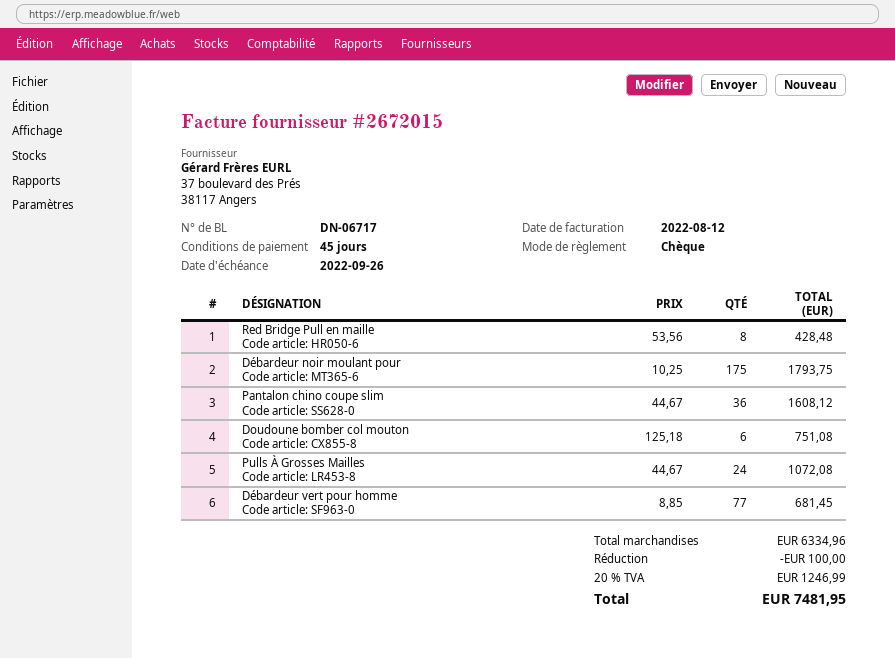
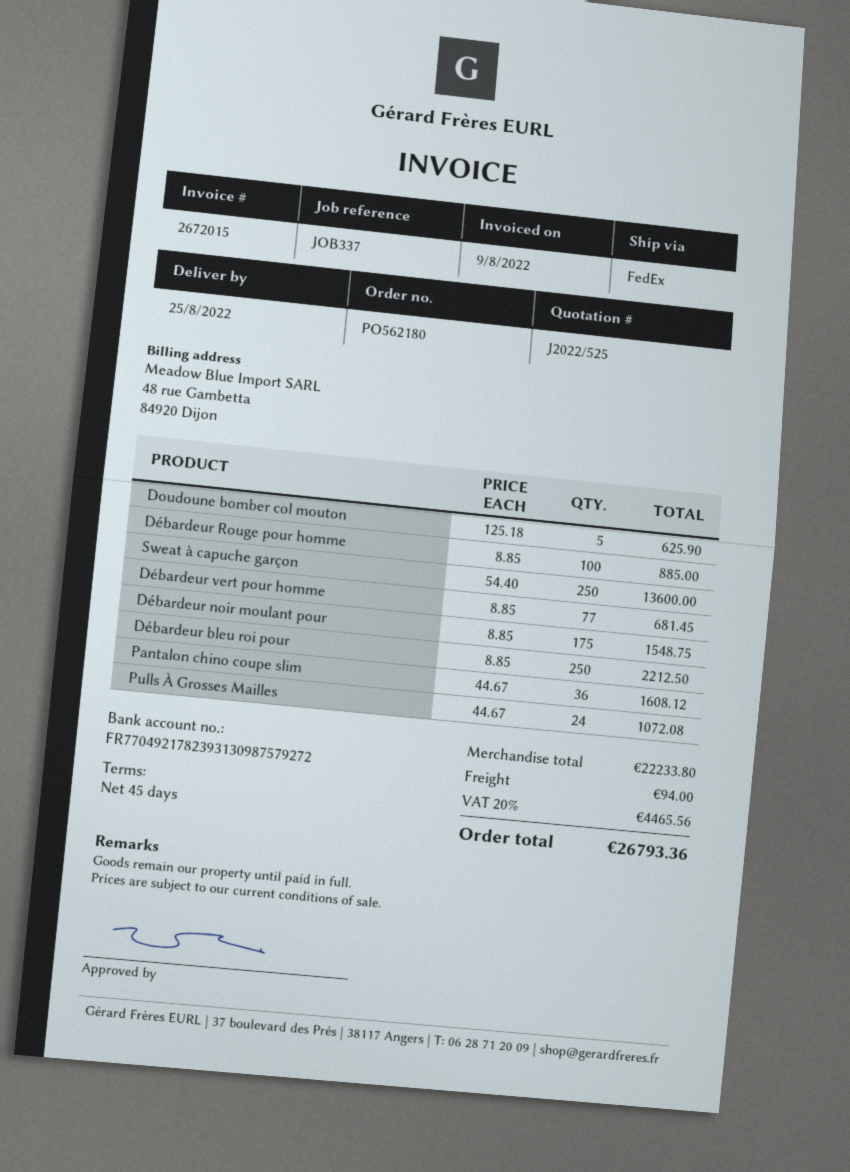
invoice date: 2022-08-12 -> 2022-08-09
Red Bridge Pull en maille: 8 x 53.56 = 428.48 -> none
Débardeur noir moulant pour: 175 x 10.25 = 1793.75 -> 175 x 8.85 = 1548.75
Doudoune bomber col mouton: 6 x 125.18 = 751.08 -> 5 x 125.18 = 625.90
Débardeur Rouge pour homme: none -> 100 x 8.85 = 885.00
Sweat à capuche garçon: none -> 250 x 54.40 = 13600.00
Débardeur bleu roi pour: none -> 250 x 8.85 = 2212.50
subtotal: 6334.96 -> 22233.80
discount: 100.00 -> none
shipping: none -> 94.00
tax: 20% = 1246.99 -> 20% = 4465.56
total: 7481.95 -> 26793.36

